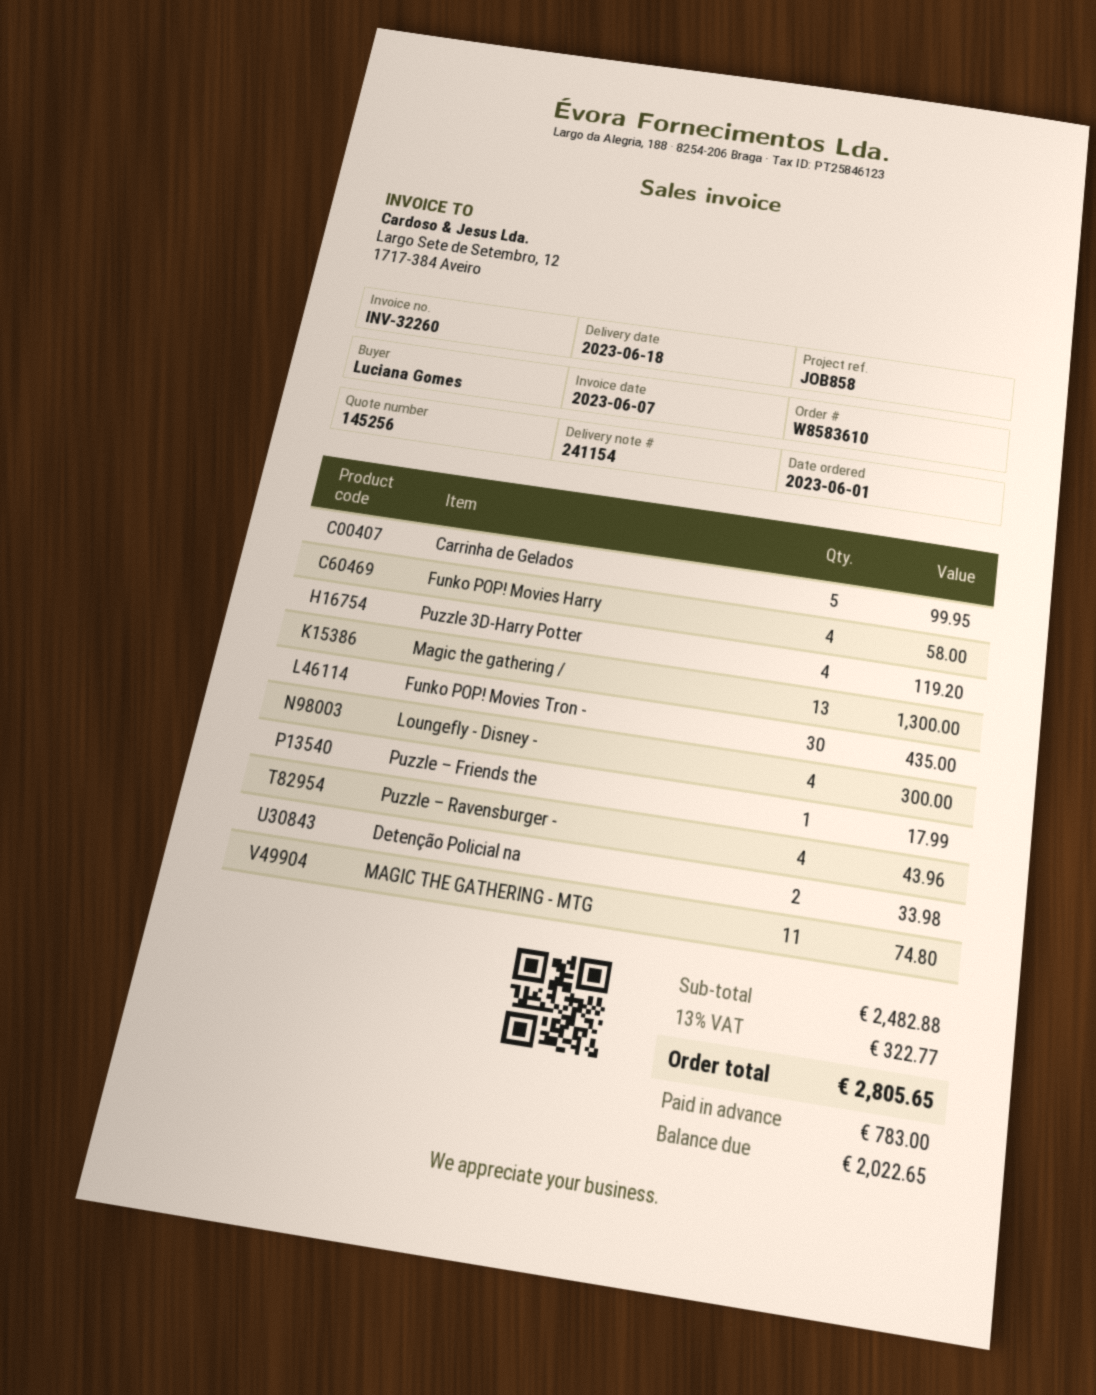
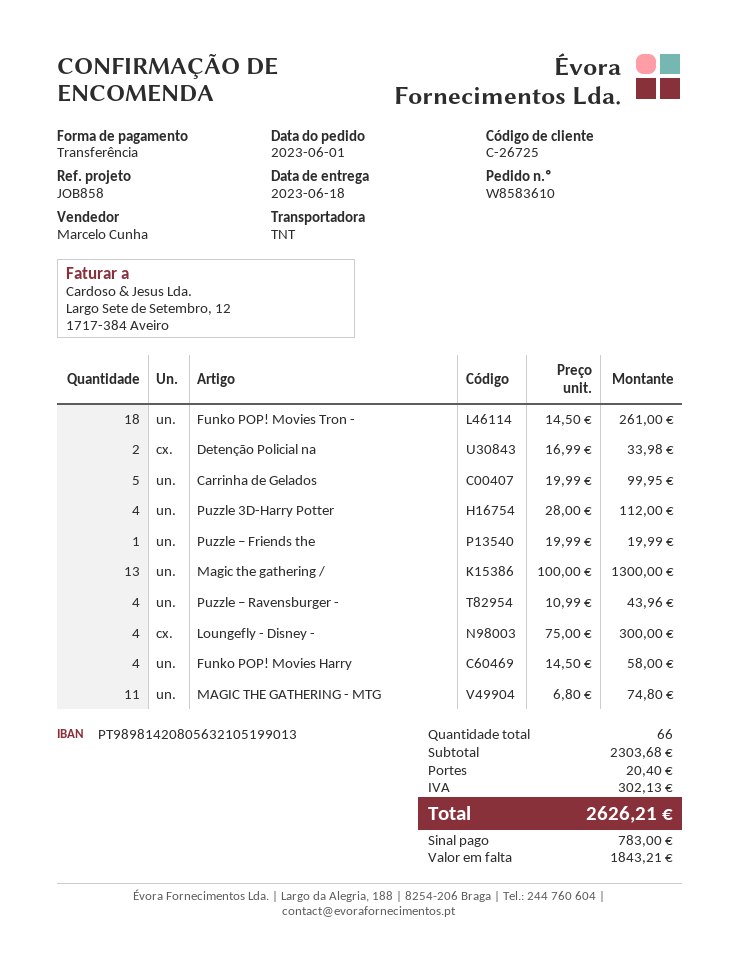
Puzzle 3D-Harry Potter: 4 for 119.20 -> 4 for 112.00
Funko POP! Movies Tron -: 30 for 435.00 -> 18 for 261.00
Puzzle – Friends the: 1 for 17.99 -> 1 for 19.99
subtotal: 2482.88 -> 2303.68
shipping: none -> 20.40
tax: 322.77 -> 302.13
total: 2805.65 -> 2626.21
balance: 2022.65 -> 1843.21

